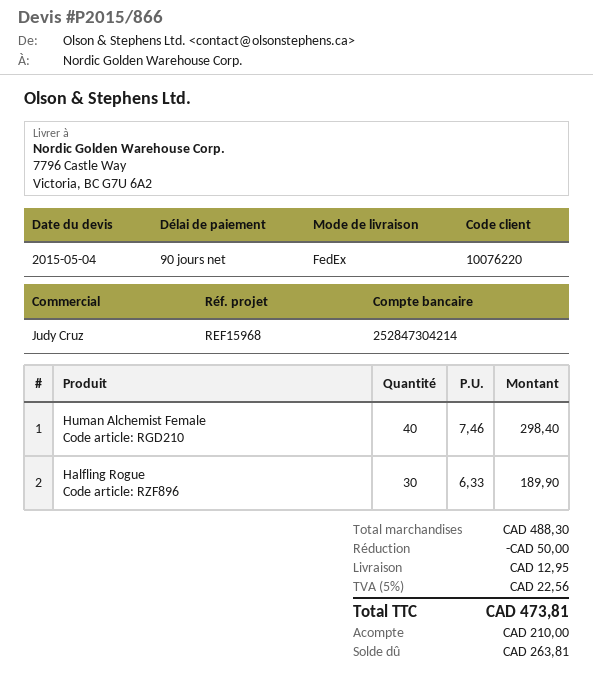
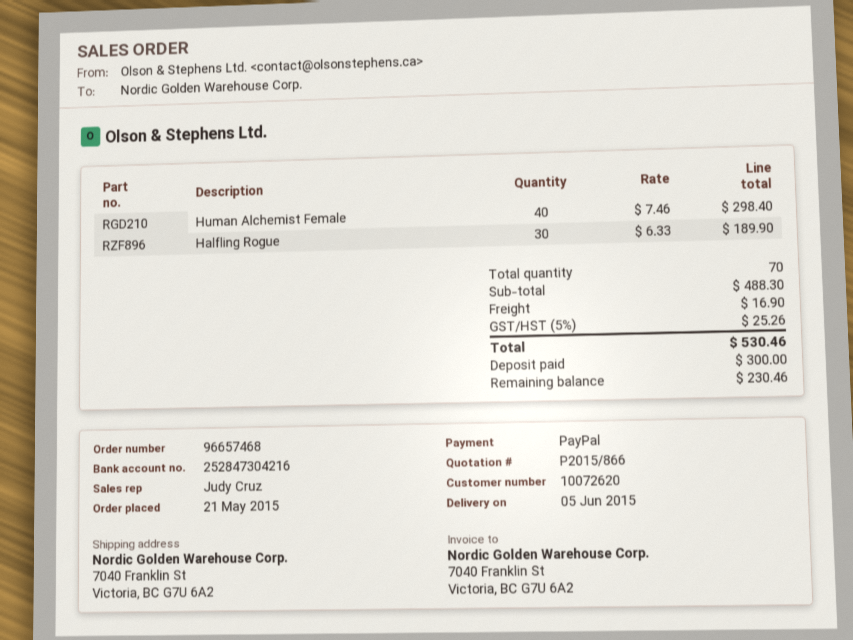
customer number: 10076220 -> 10072620
bank account: 252847304214 -> 252847304216
ship to: 7796 Castle Way, Victoria, BC G7U 6A2 -> 7040 Franklin St, Victoria, BC G7U 6A2
discount: 50.00 -> none
shipping: 12.95 -> 16.90
tax: 5% = 22.56 -> 5% = 25.26
total: 473.81 -> 530.46
deposit: 210.00 -> 300.00
balance: 263.81 -> 230.46

